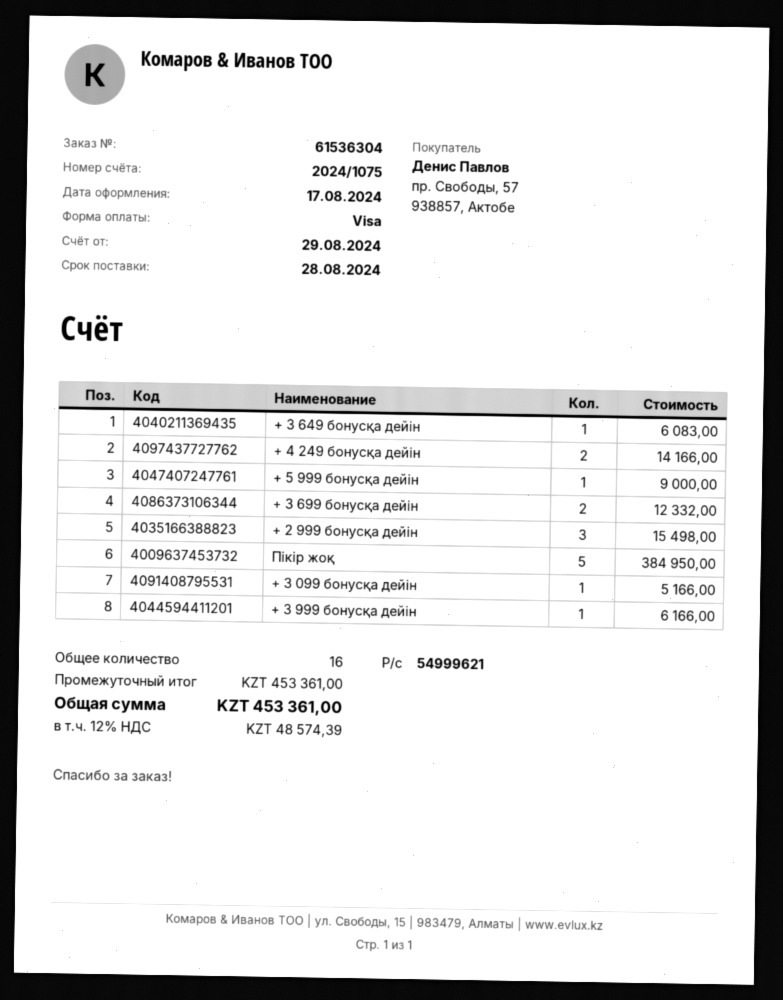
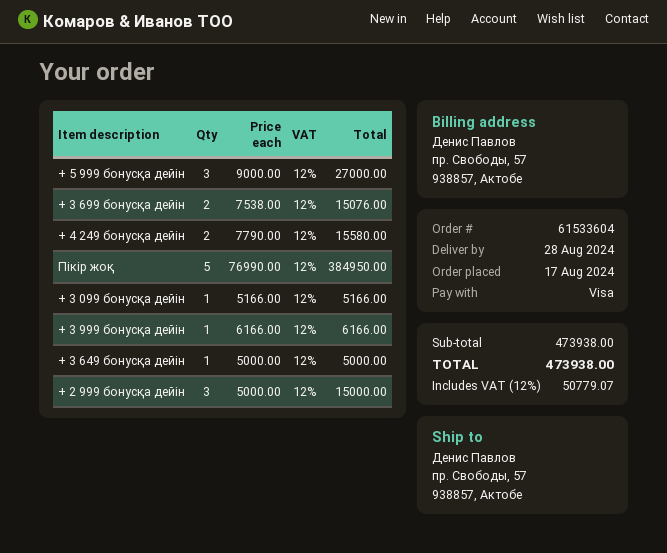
order number: 61536304 -> 61533604
+ 3 649 бонусқа дейін: 1 for 6083.00 -> 1 for 5000.00
+ 4 249 бонусқа дейін: 2 for 14166.00 -> 2 for 15580.00
+ 5 999 бонусқа дейін: 1 for 9000.00 -> 3 for 27000.00
+ 3 699 бонусқа дейін: 2 for 12332.00 -> 2 for 15076.00
+ 2 999 бонусқа дейін: 3 for 15498.00 -> 3 for 15000.00
subtotal: 453361.00 -> 473938.00
tax: 12% = 48574.39 -> 12% = 50779.07
total: 453361.00 -> 473938.00

